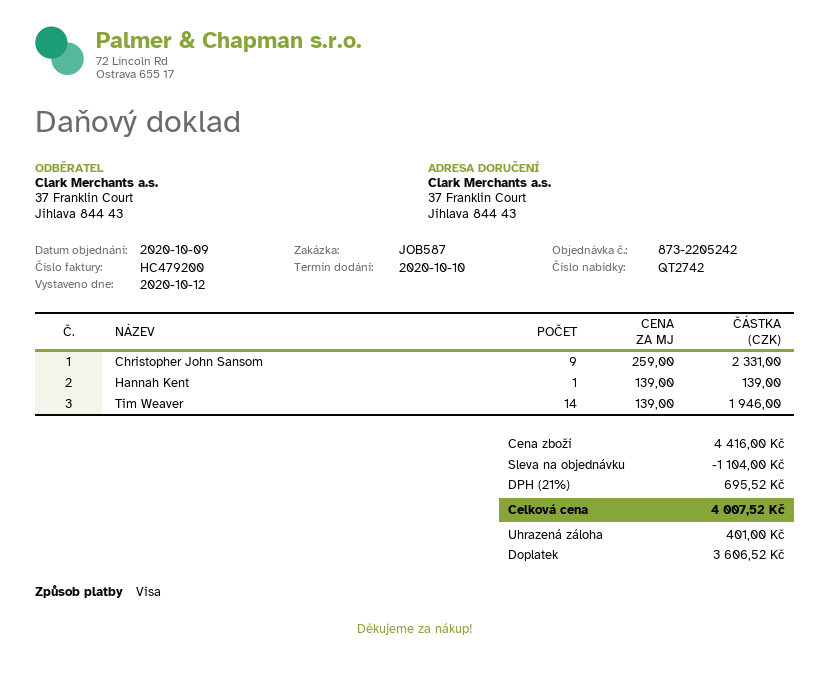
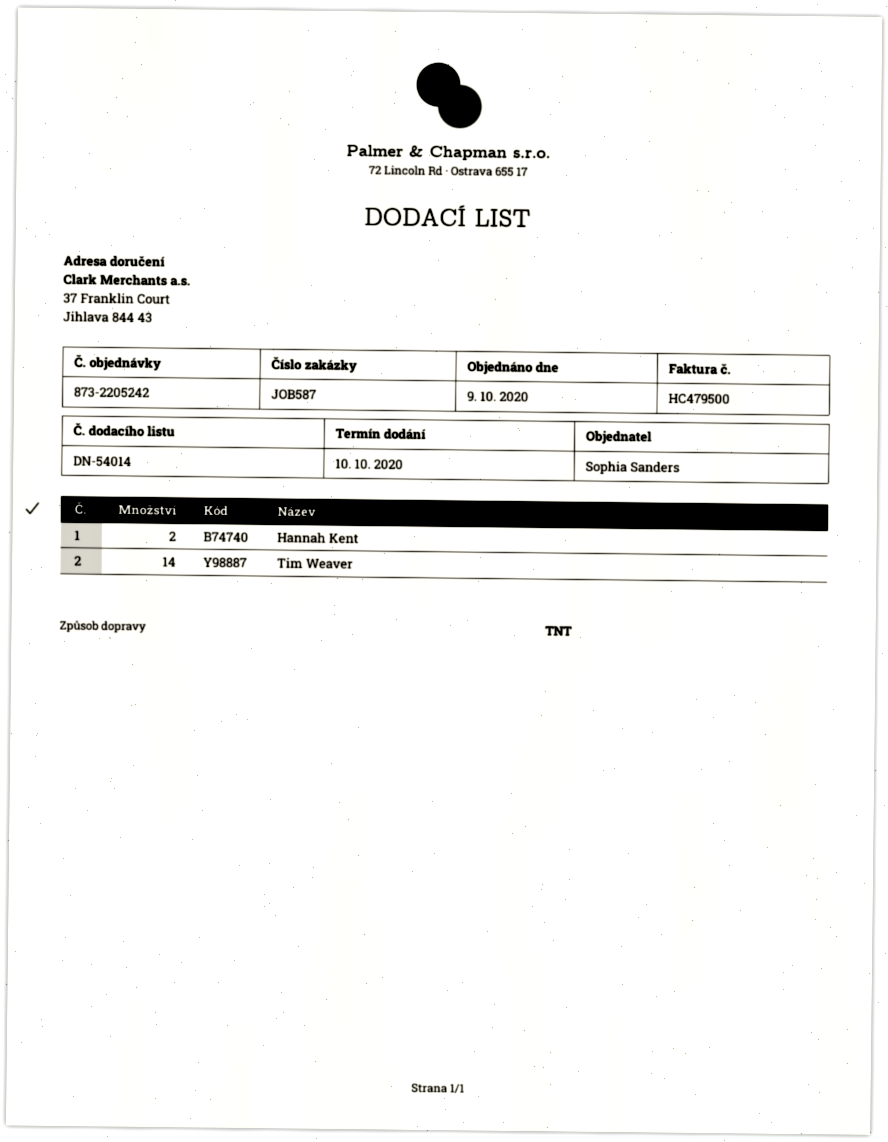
invoice number: HC479200 -> HC479500
Christopher John Sansom: 9 -> none
Hannah Kent: 1 -> 2

